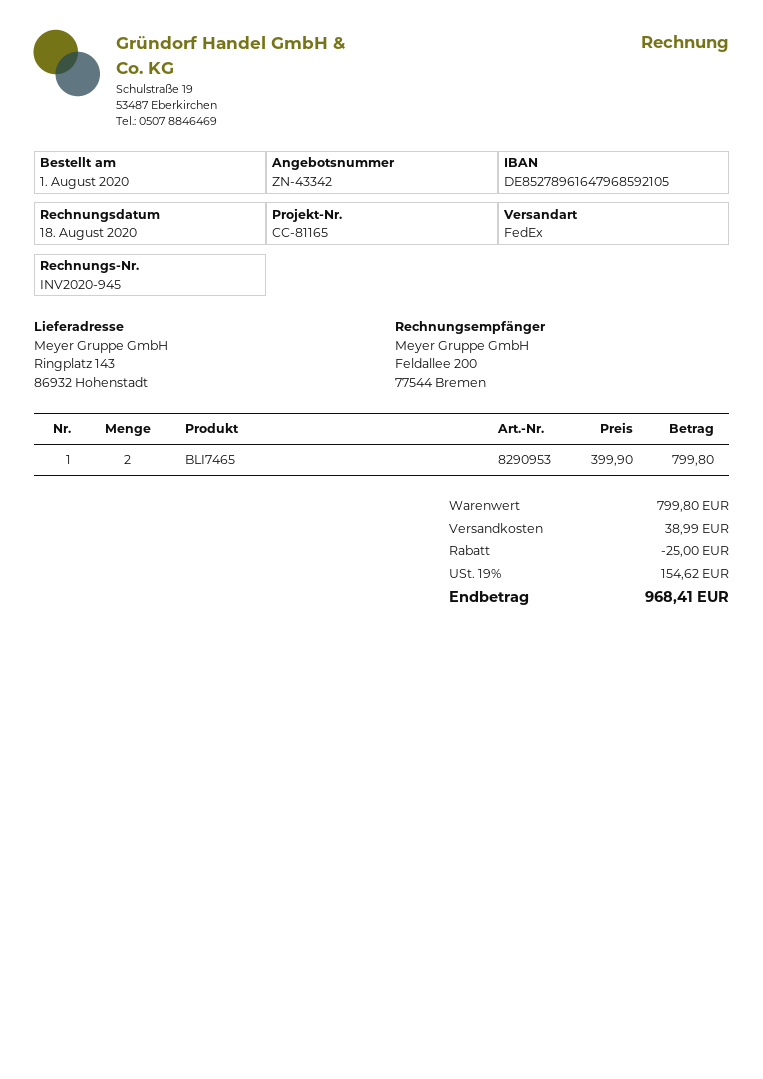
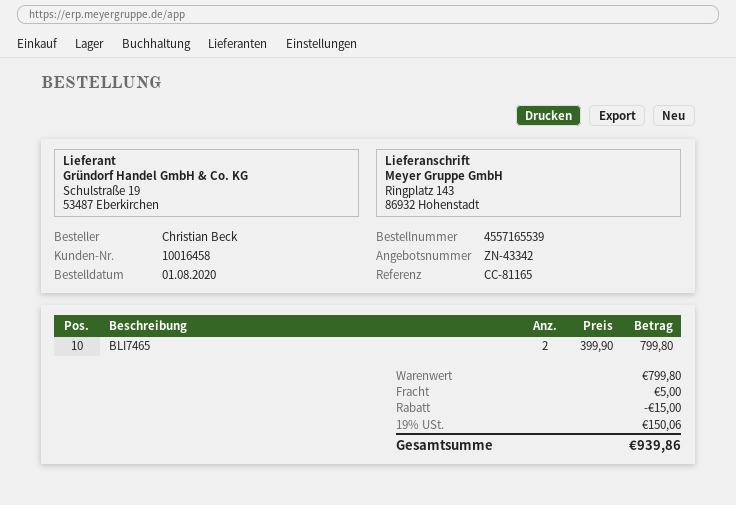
discount: 25.00 -> 15.00
shipping: 38.99 -> 5.00
tax: 19% = 154.62 -> 19% = 150.06
total: 968.41 -> 939.86

